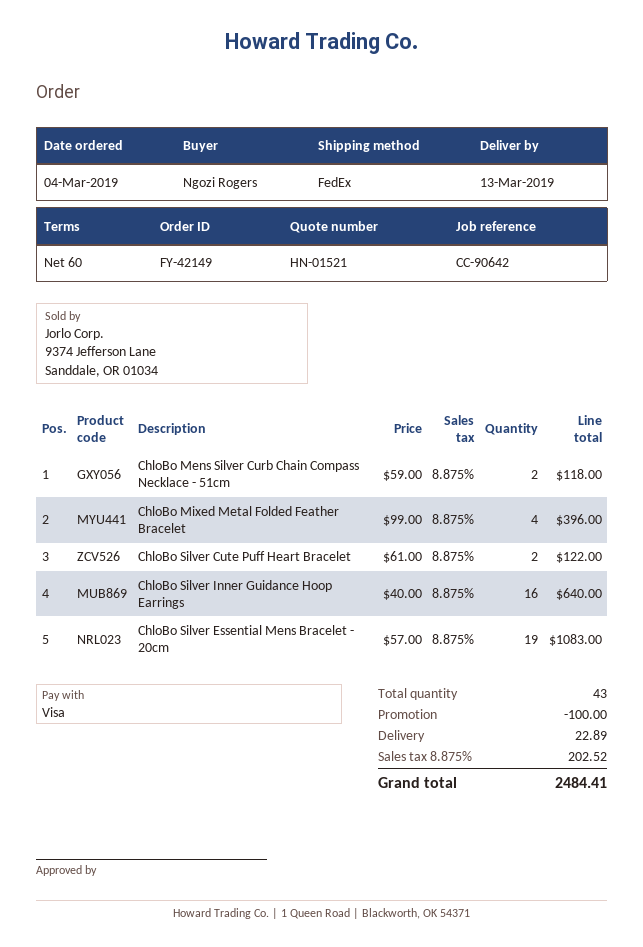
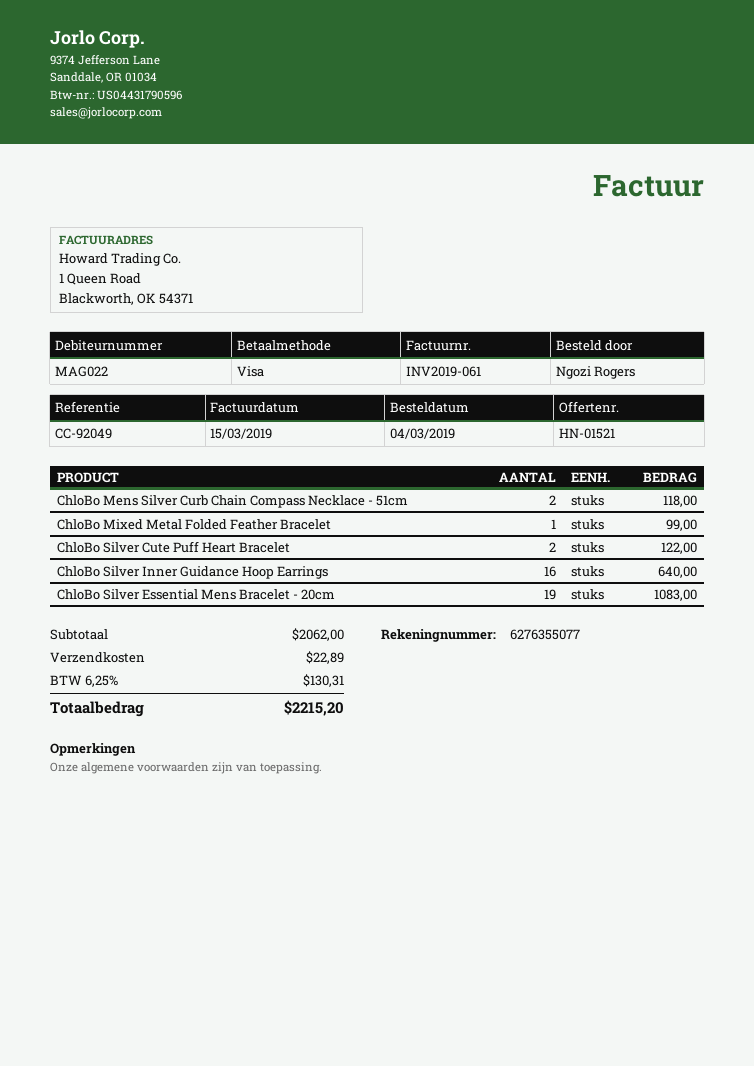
reference: CC-90642 -> CC-92049
ChloBo Mixed Metal Folded Feather Bracelet: 4 for 396.00 -> 1 for 99.00
discount: 100.00 -> none
tax: 8.875% = 202.52 -> 6.25% = 130.31
total: 2484.41 -> 2215.20

